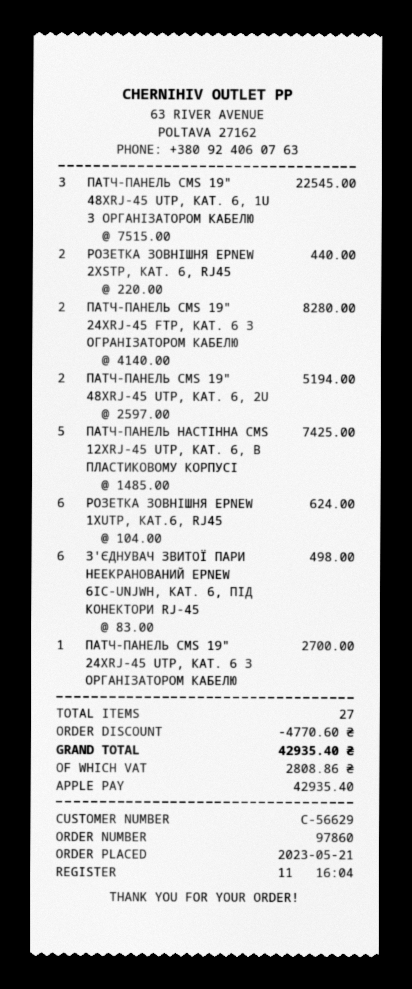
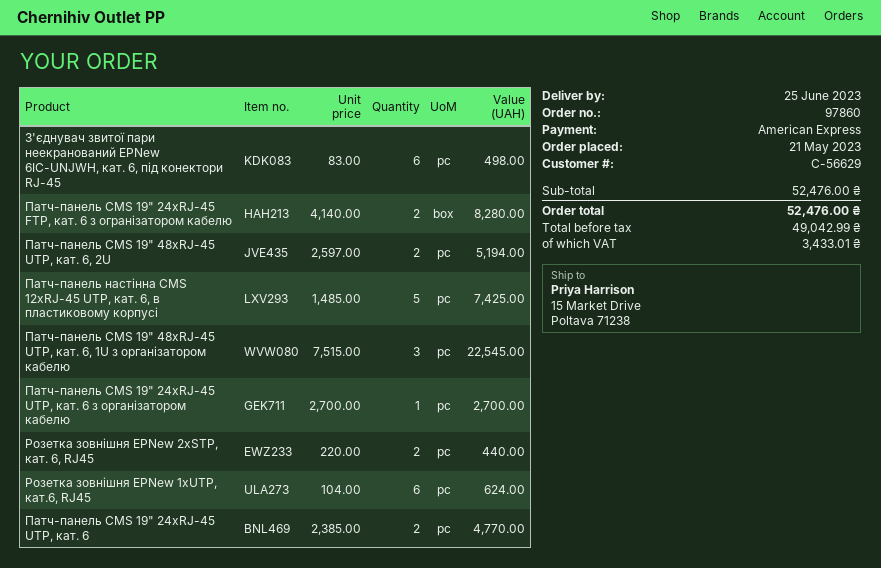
payment method: Apple Pay -> American Express
Патч-панель CMS 19" 24xRJ-45 UTP, кат. 6: none -> 2 x 2385.00 = 4770.00
discount: 4770.60 -> none
tax: 2808.86 -> 3433.01
total: 42935.40 -> 52476.00

